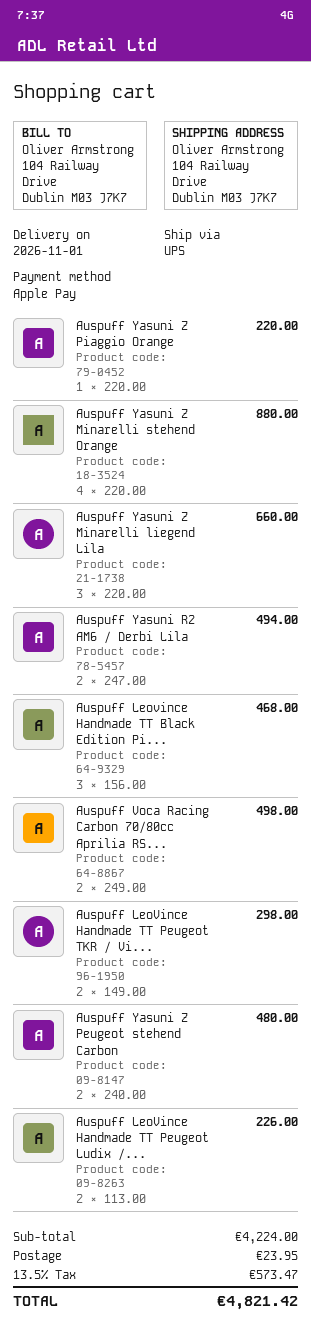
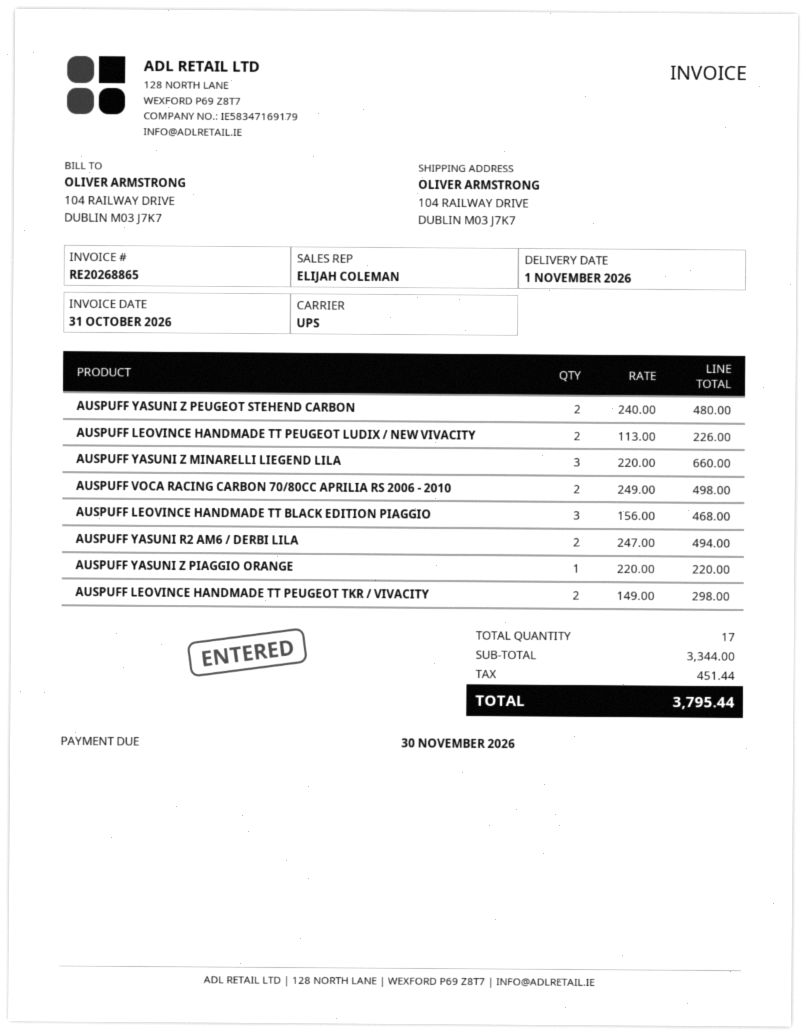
Auspuff Yasuni Z Minarelli stehend Orange: 4 x 220.00 = 880.00 -> none
subtotal: 4224.00 -> 3344.00
shipping: 23.95 -> none
tax: 573.47 -> 451.44
total: 4821.42 -> 3795.44

